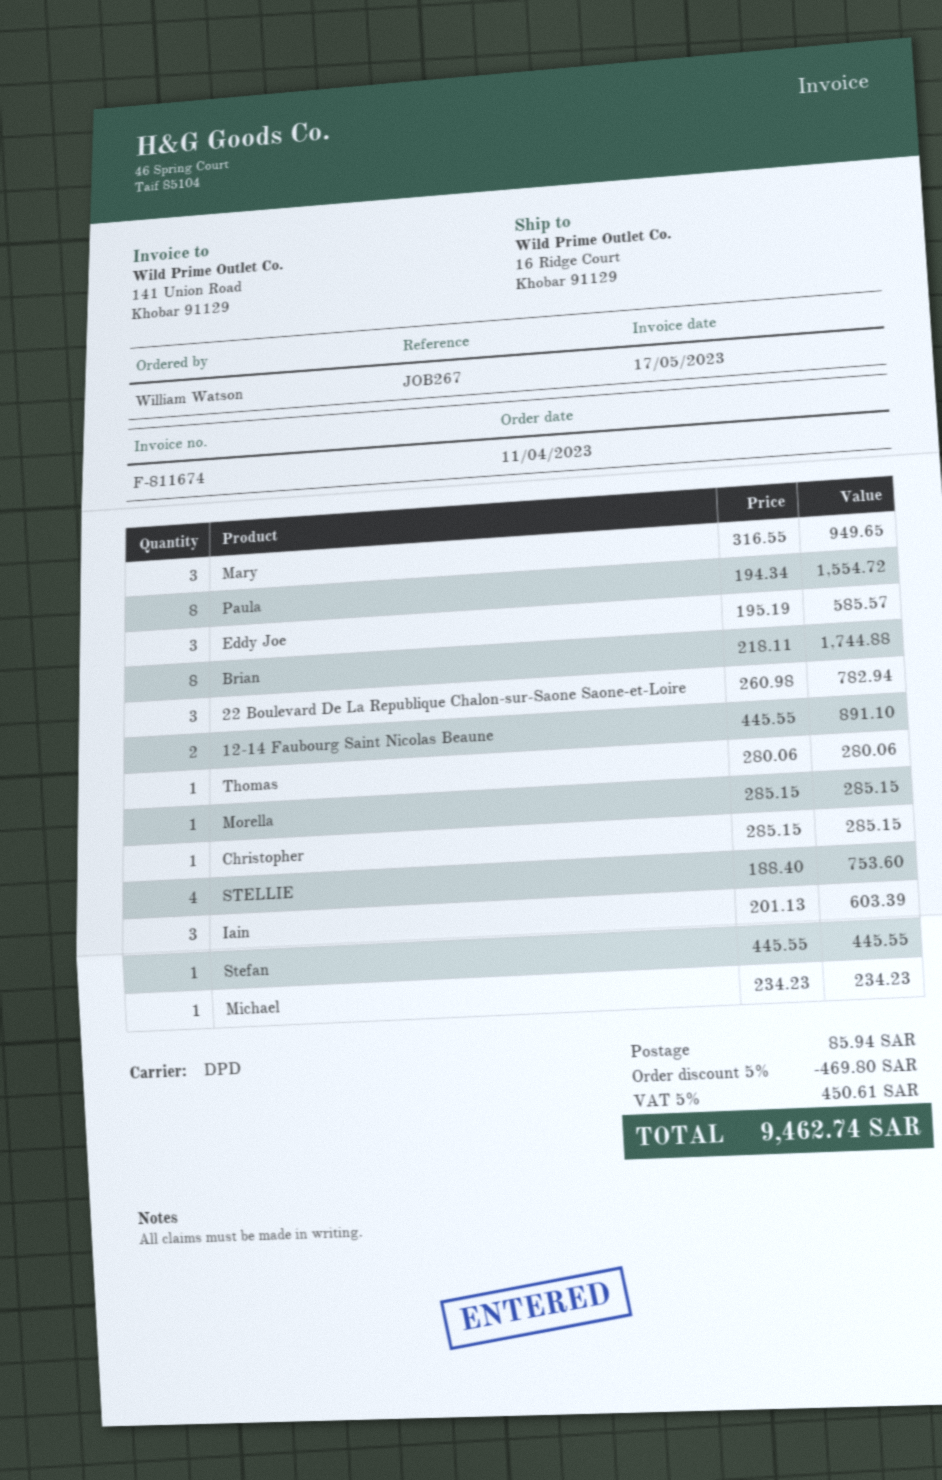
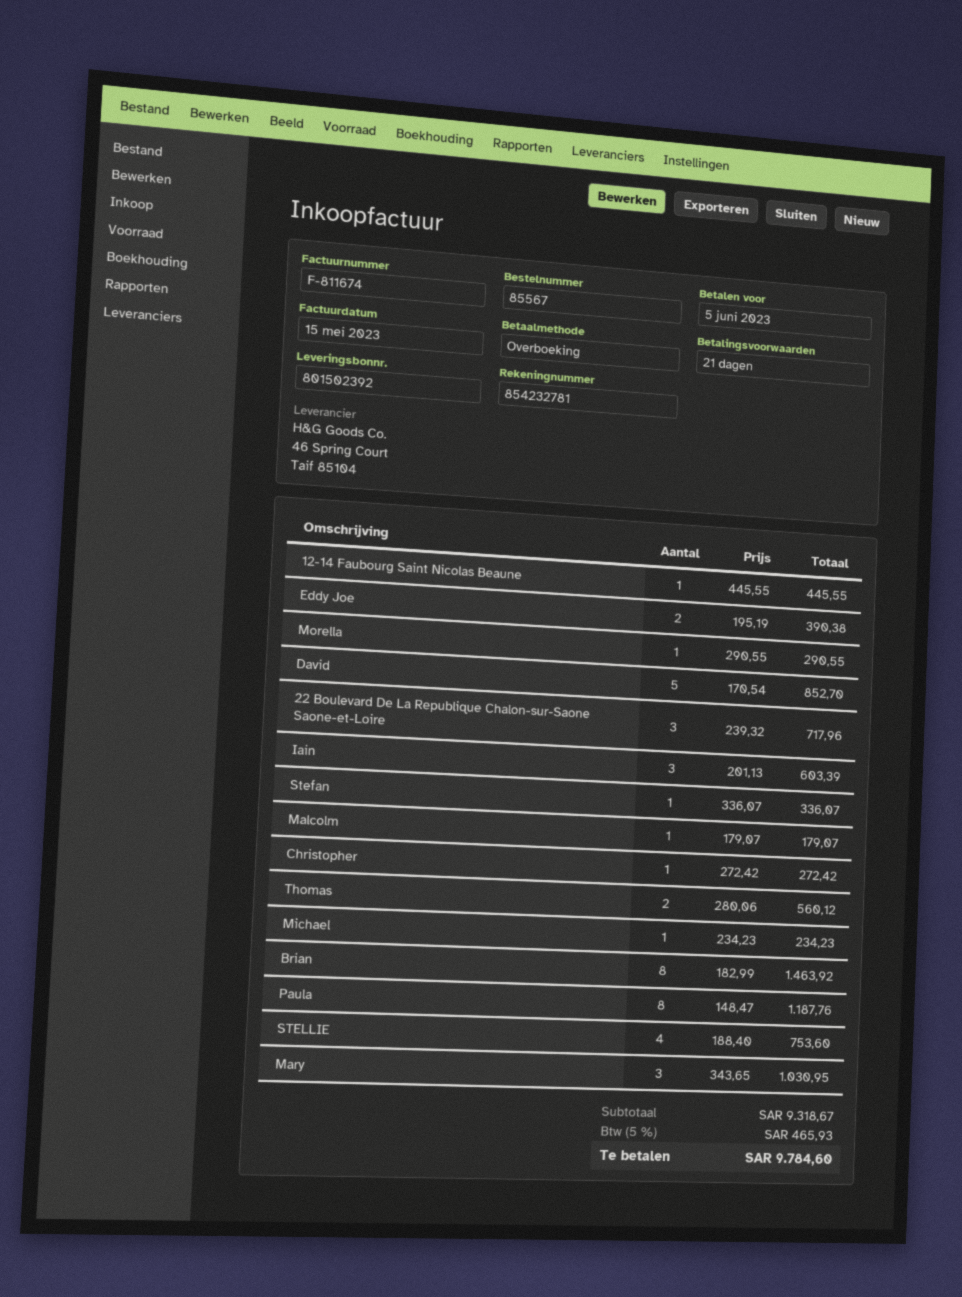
invoice date: 2023-05-17 -> 2023-05-15
Mary: 3 x 316.55 = 949.65 -> 3 x 343.65 = 1030.95
Paula: 8 x 194.34 = 1554.72 -> 8 x 148.47 = 1187.76
Eddy Joe: 3 x 195.19 = 585.57 -> 2 x 195.19 = 390.38
Brian: 8 x 218.11 = 1744.88 -> 8 x 182.99 = 1463.92
22 Boulevard De La Republique Chalon-sur-Saone Saone-et-Loire: 3 x 260.98 = 782.94 -> 3 x 239.32 = 717.96
12-14 Faubourg Saint Nicolas Beaune: 2 x 445.55 = 891.10 -> 1 x 445.55 = 445.55
Thomas: 1 x 280.06 = 280.06 -> 2 x 280.06 = 560.12
Morella: 1 x 285.15 = 285.15 -> 1 x 290.55 = 290.55
Christopher: 1 x 285.15 = 285.15 -> 1 x 272.42 = 272.42
Stefan: 1 x 445.55 = 445.55 -> 1 x 336.07 = 336.07
David: none -> 5 x 170.54 = 852.70
Malcolm: none -> 1 x 179.07 = 179.07
discount: 5% = 469.80 -> none
shipping: 85.94 -> none
tax: 5% = 450.61 -> 5% = 465.93
total: 9462.74 -> 9784.60

